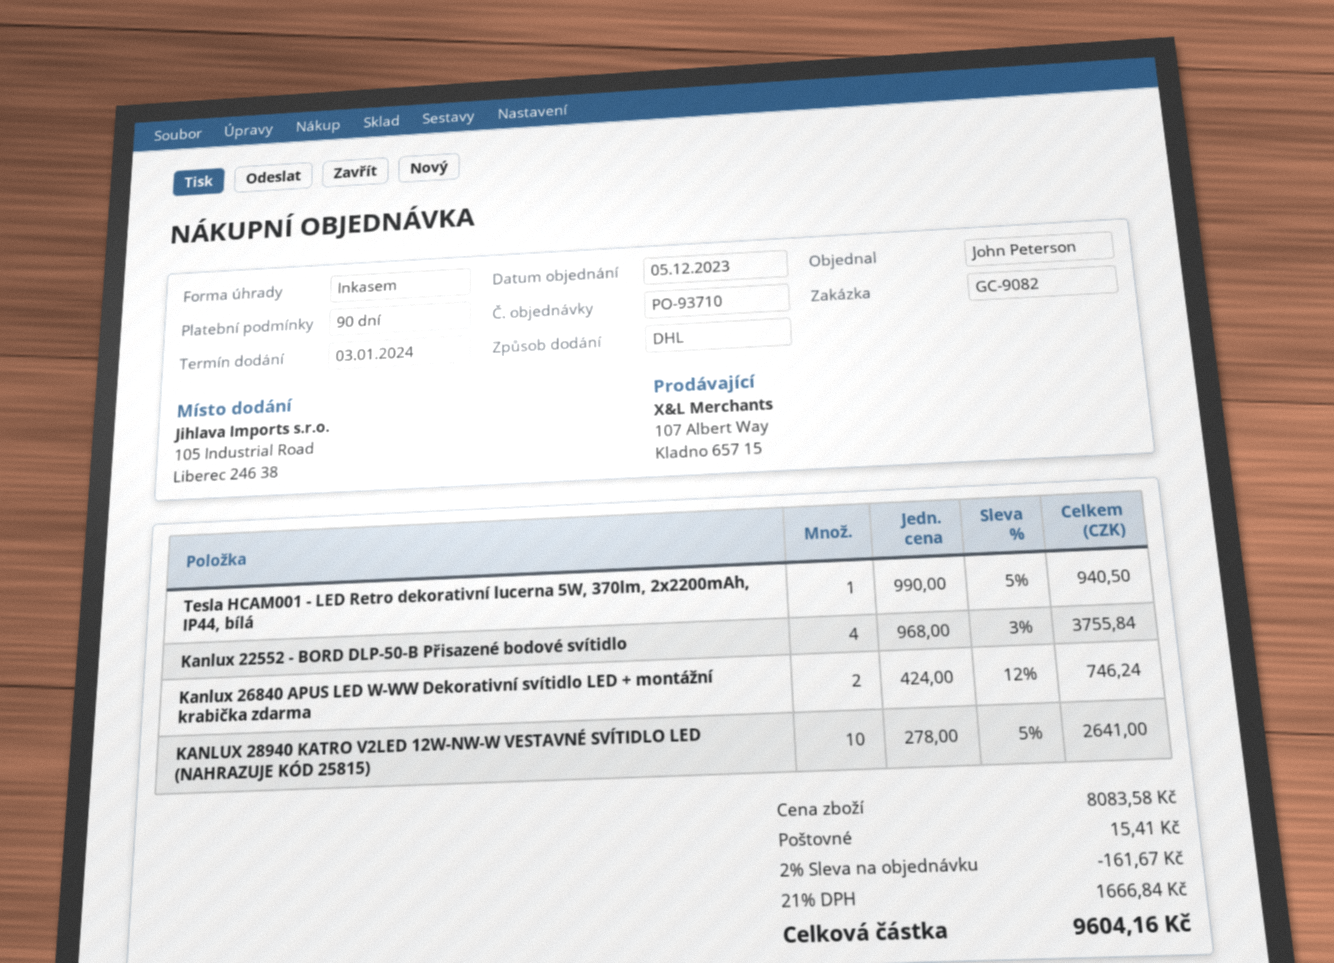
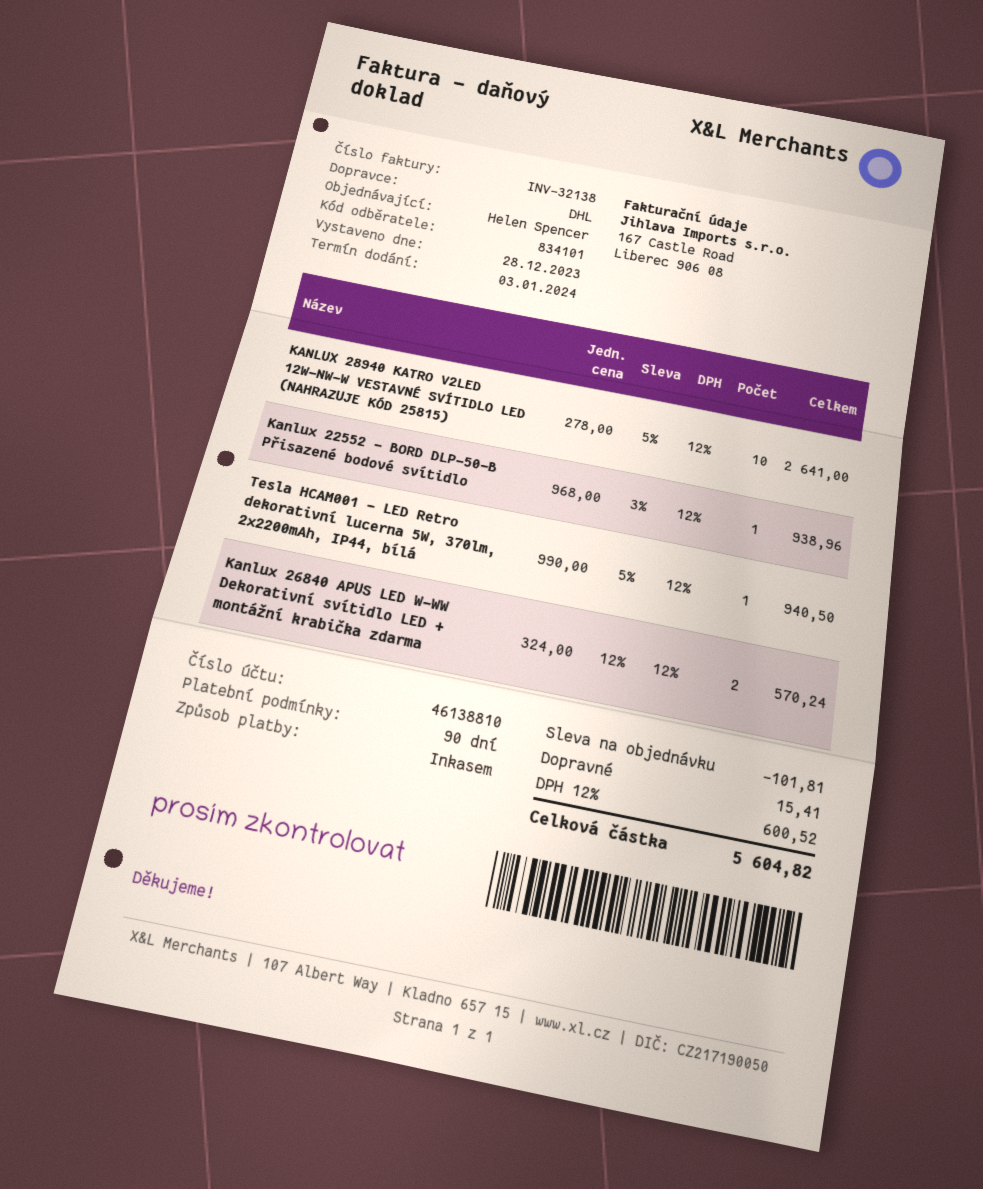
ordered by: John Peterson -> Helen Spencer
Kanlux 22552 - BORD DLP-50-B Přisazené bodové svítidlo: 4 x 968.00 - 3% = 3755.84 -> 1 x 968.00 - 3% = 938.96
Kanlux 26840 APUS LED W-WW Dekorativní svítidlo LED + montážní krabička zdarma: 2 x 424.00 - 12% = 746.24 -> 2 x 324.00 - 12% = 570.24
discount: 161.67 -> 101.81
tax: 21% = 1666.84 -> 12% = 600.52
total: 9604.16 -> 5604.82

